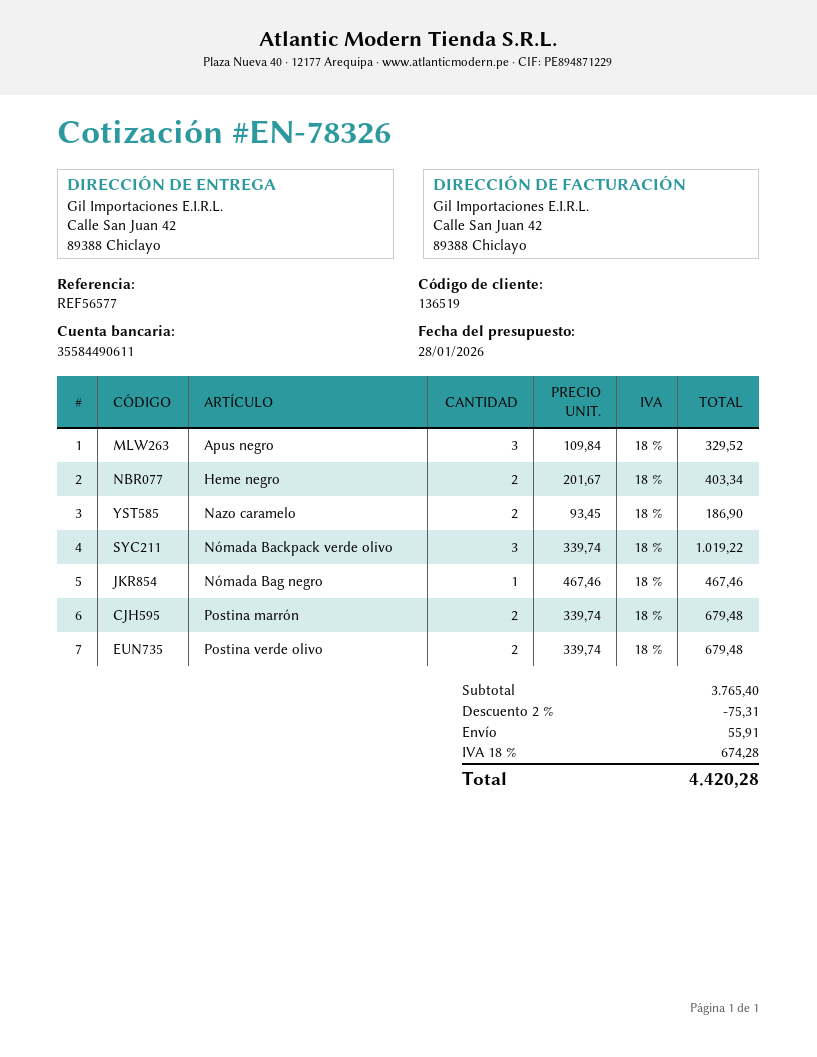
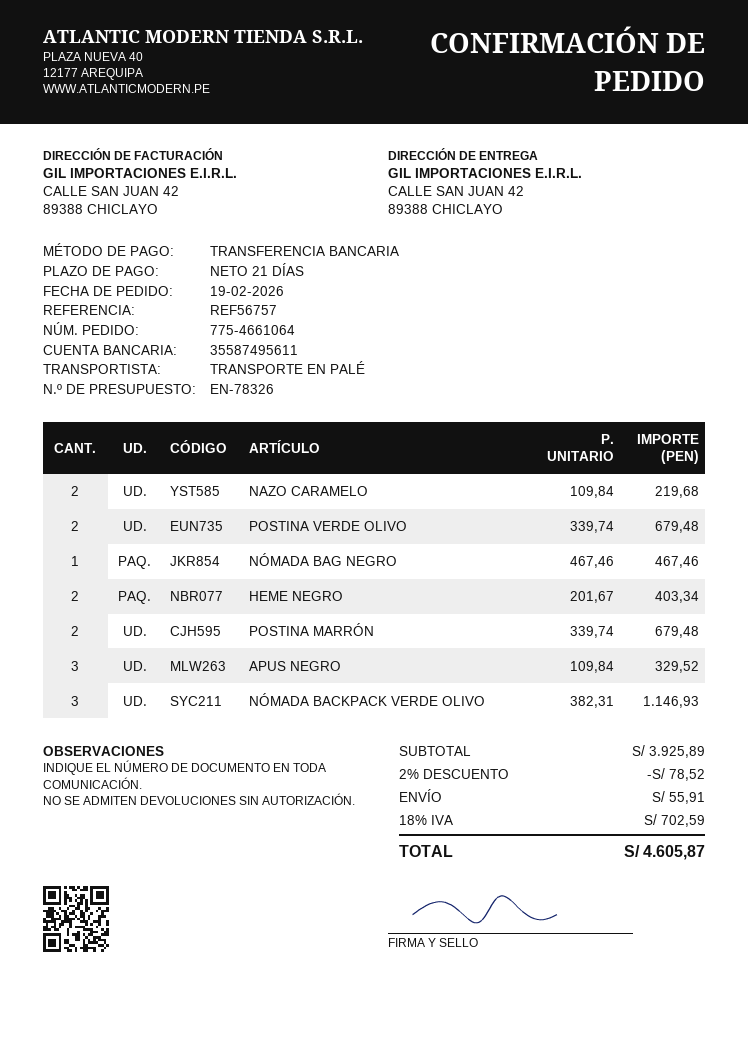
reference: REF56577 -> REF56757
bank account: 35584490611 -> 35587495611
Nazo caramelo: 2 x 93.45 = 186.90 -> 2 x 109.84 = 219.68
Nómada Backpack verde olivo: 3 x 339.74 = 1019.22 -> 3 x 382.31 = 1146.93
subtotal: 3765.40 -> 3925.89
discount: 2% = 75.31 -> 2% = 78.52
tax: 18% = 674.28 -> 18% = 702.59
total: 4420.28 -> 4605.87

